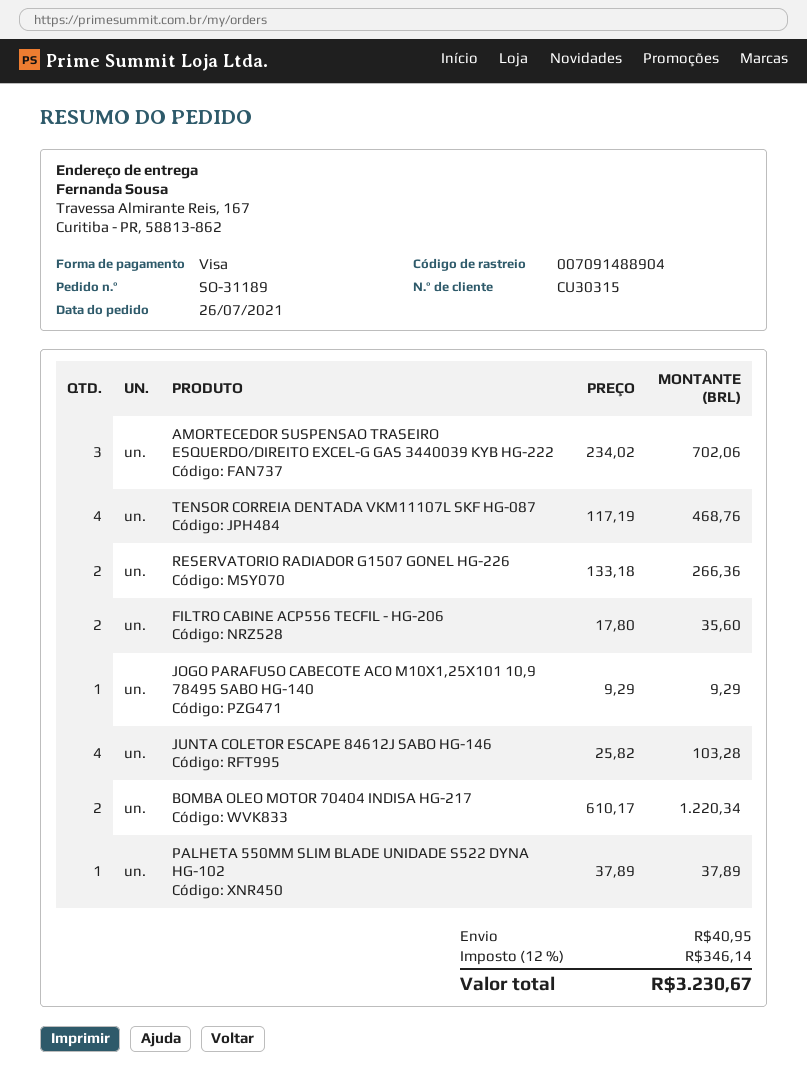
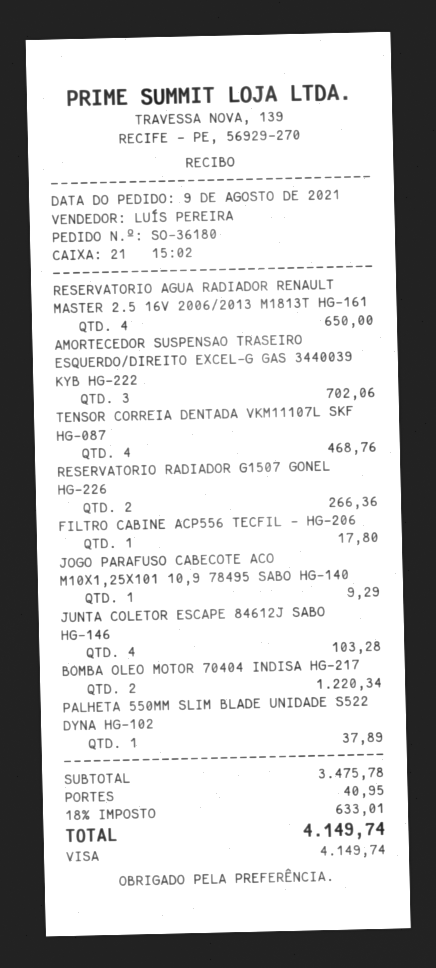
order number: SO-31189 -> SO-36180
order date: 2021-07-26 -> 2021-08-09
FILTRO CABINE ACP556 TECFIL - HG-206: 2 for 35.60 -> 1 for 17.80
RESERVATORIO AGUA RADIADOR RENAULT MASTER 2.5 16V 2006/2013 M1813T HG-161: none -> 4 for 650.00
tax: 12% = 346.14 -> 18% = 633.01
total: 3230.67 -> 4149.74

